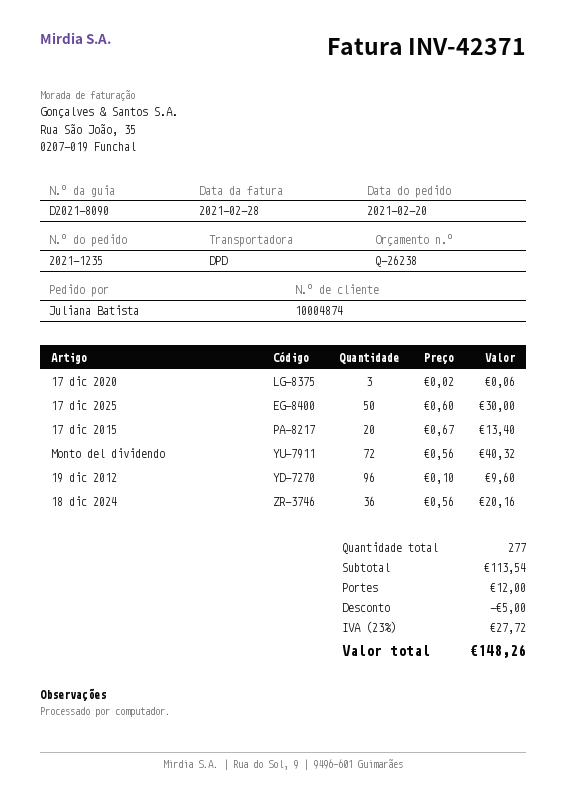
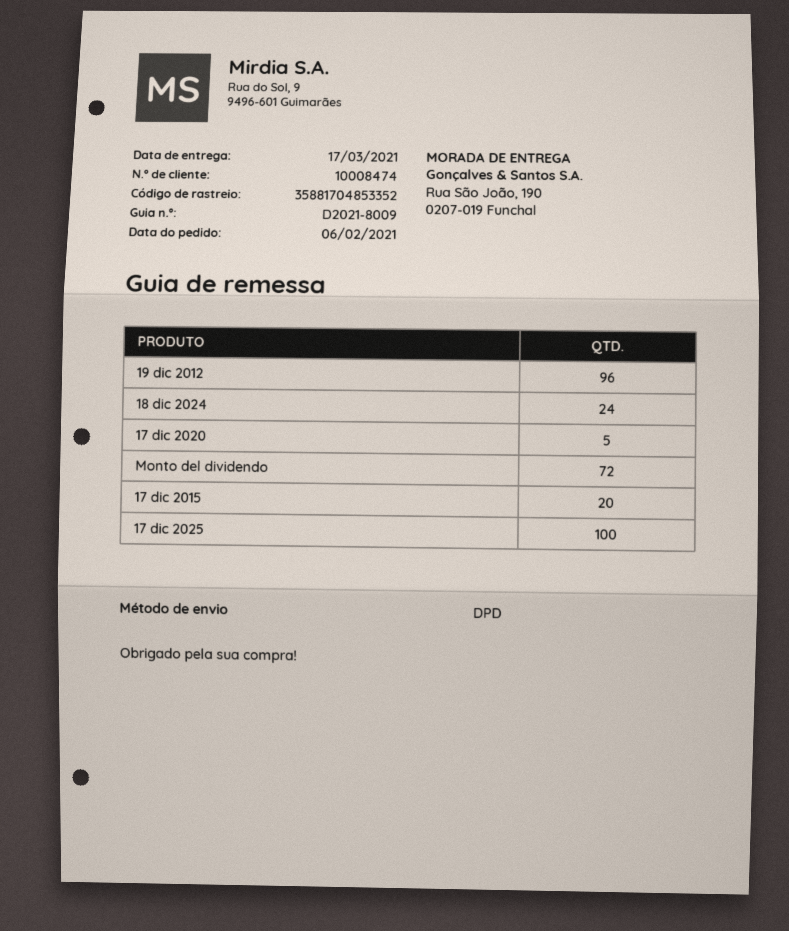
order date: 2021-02-20 -> 2021-02-06
delivery note number: D2021-8090 -> D2021-8009
customer number: 10004874 -> 10008474
17 dic 2020: 3 -> 5
17 dic 2025: 50 -> 100
18 dic 2024: 36 -> 24

